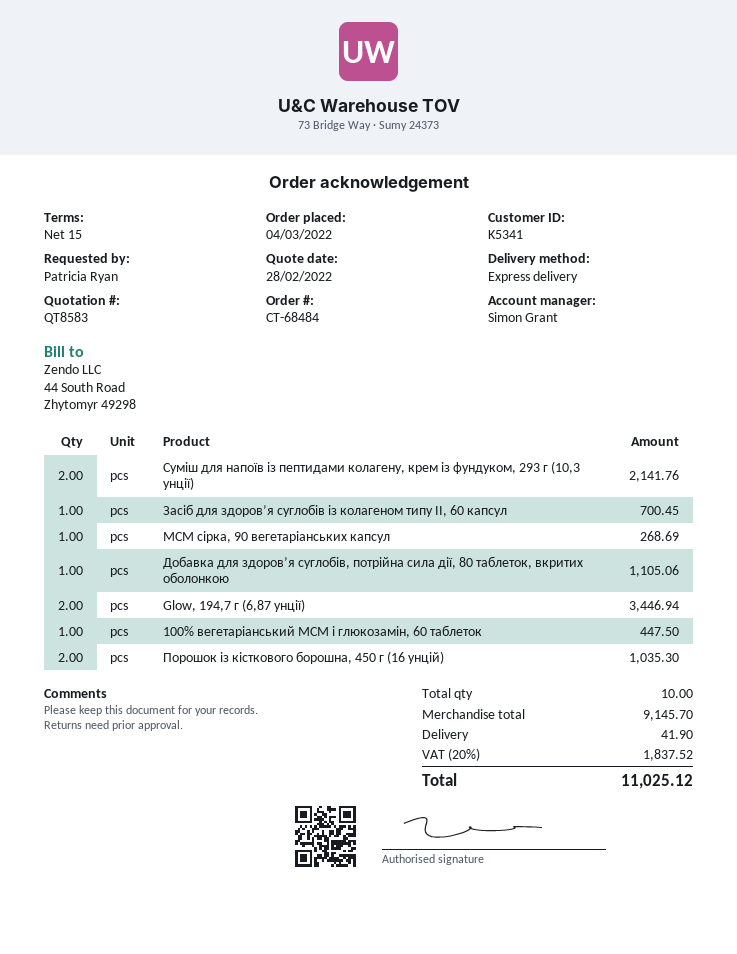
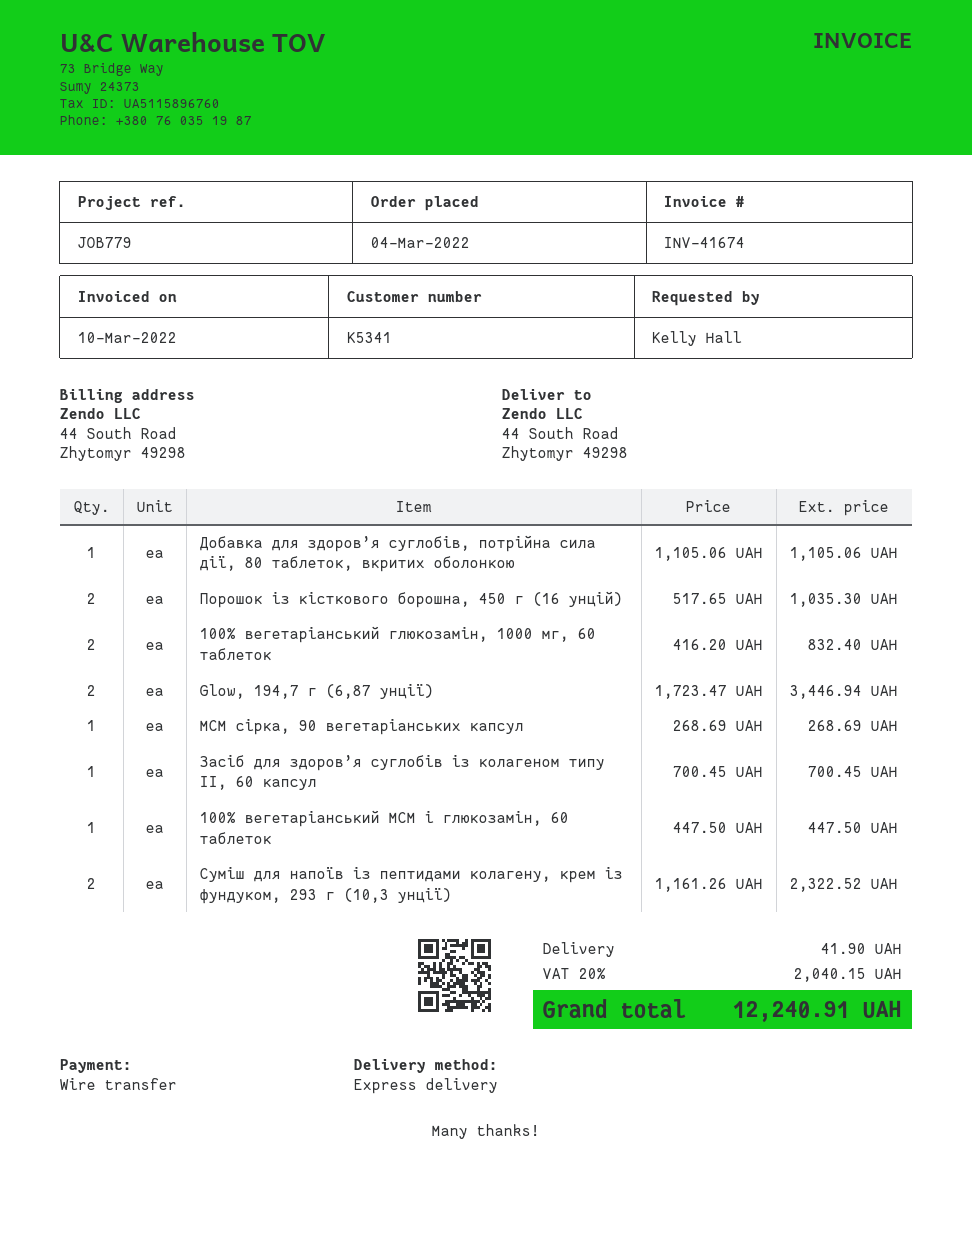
ordered by: Patricia Ryan -> Kelly Hall
Суміш для напоїв із пептидами колагену, крем із фундуком, 293 г (10,3 унції): 2 for 2141.76 -> 2 for 2322.52
100% вегетаріанський глюкозамін, 1000 мг, 60 таблеток: none -> 2 for 832.40
tax: 20% = 1837.52 -> 20% = 2040.15
total: 11025.12 -> 12240.91

